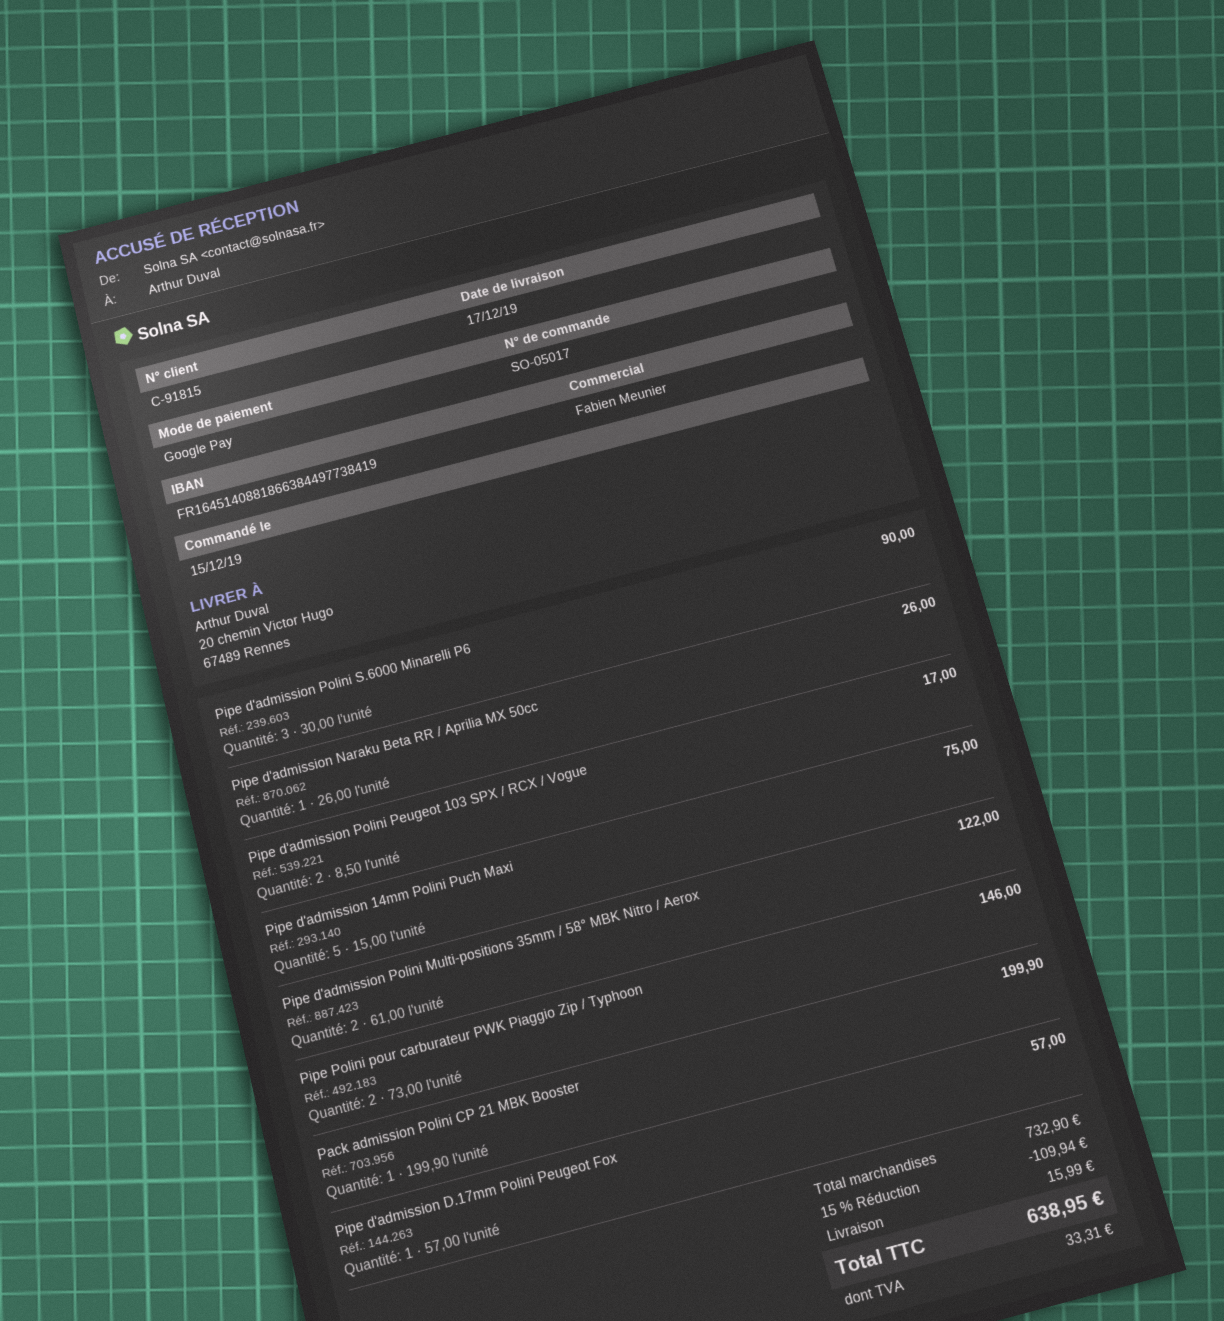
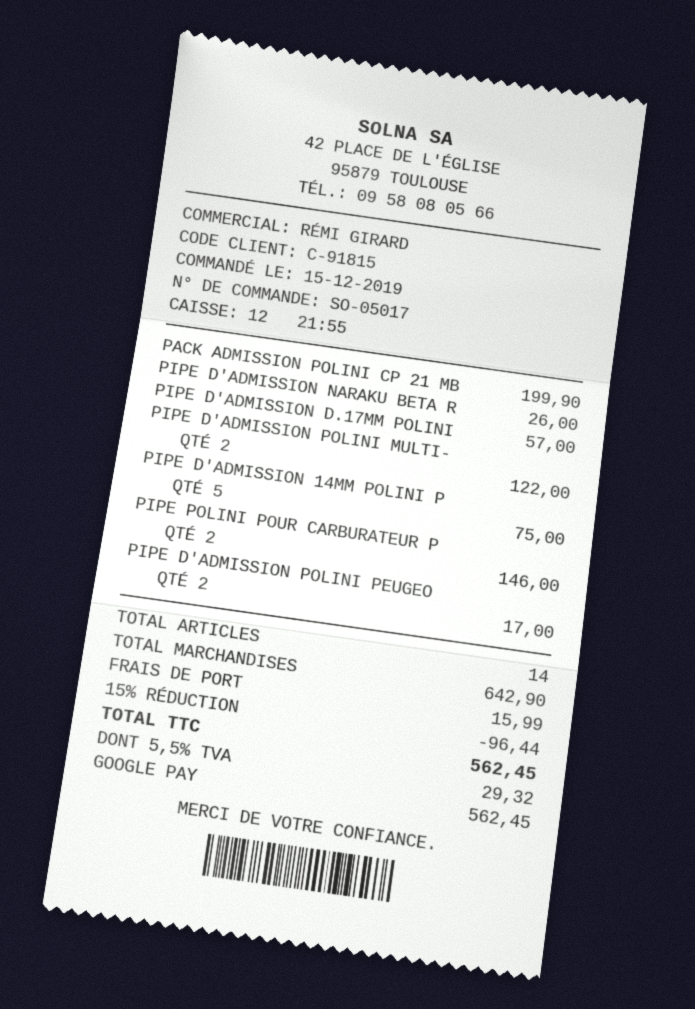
sales rep: Fabien Meunier -> RÉMI GIRARD
Pipe d'admission Polini S.6000 Minarelli P6: 3 for 90.00 -> none
subtotal: 732.90 -> 642.90
discount: 15% = 109.94 -> 15% = 96.44
tax: 33.31 -> 29.32
total: 638.95 -> 562.45

